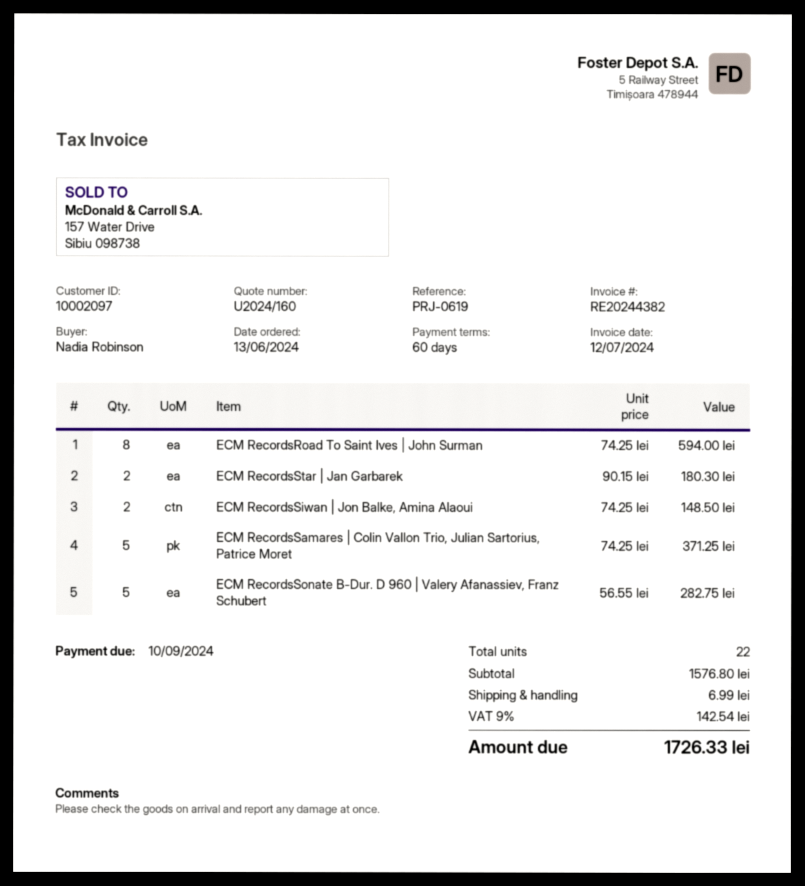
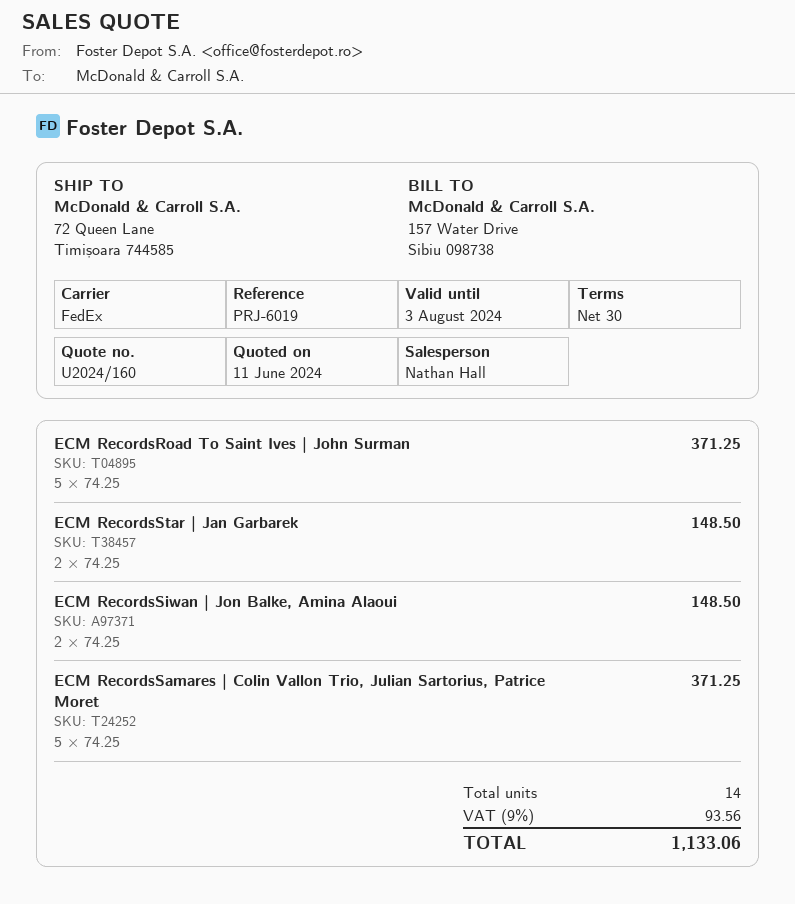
payment terms: 60 days -> 30 days
reference: PRJ-0619 -> PRJ-6019
ECM RecordsRoad To Saint Ives | John Surman: 8 x 74.25 = 594.00 -> 5 x 74.25 = 371.25
ECM RecordsStar | Jan Garbarek: 2 x 90.15 = 180.30 -> 2 x 74.25 = 148.50
ECM RecordsSonate B-Dur. D 960 | Valery Afanassiev, Franz Schubert: 5 x 56.55 = 282.75 -> none
total quantity: 22 -> 14
shipping: 6.99 -> none
tax: 9% = 142.54 -> 9% = 93.56
total: 1726.33 -> 1133.06

